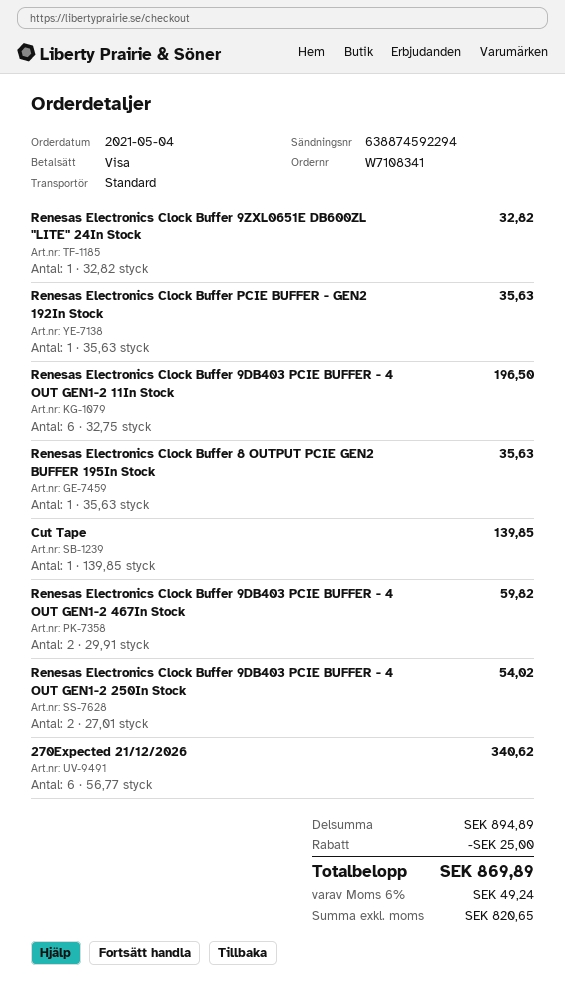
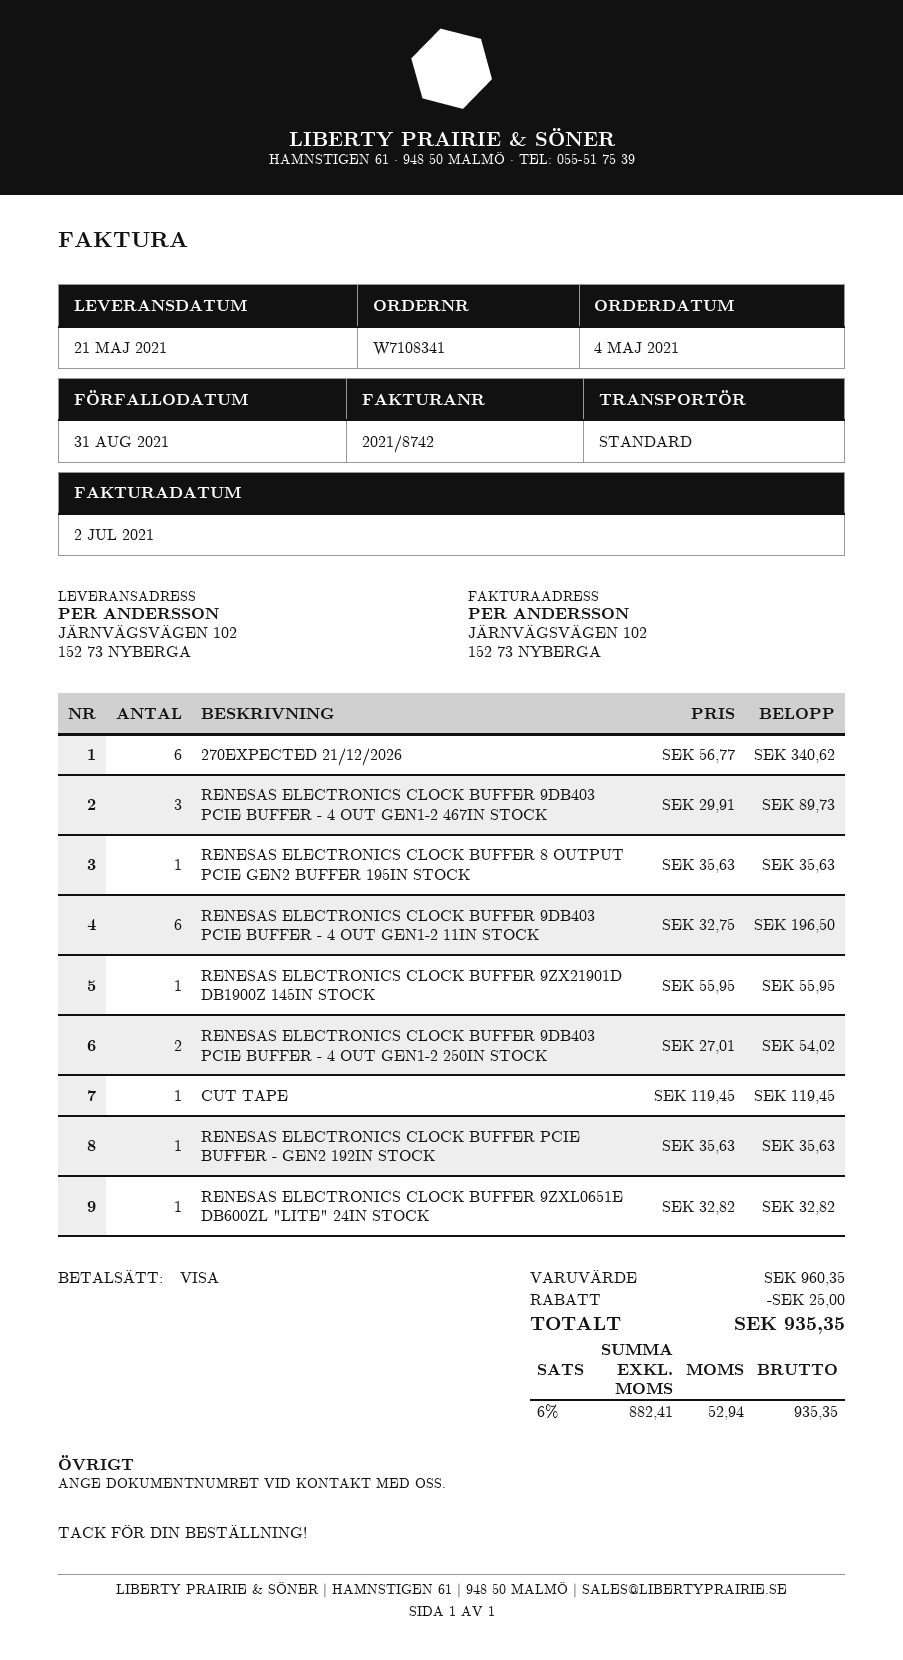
Cut Tape: 1 x 139.85 = 139.85 -> 1 x 119.45 = 119.45
Renesas Electronics Clock Buffer 9DB403 PCIE BUFFER - 4 OUT GEN1-2 467In Stock: 2 x 29.91 = 59.82 -> 3 x 29.91 = 89.73
RENESAS ELECTRONICS CLOCK BUFFER 9ZX21901D DB1900Z 145IN STOCK: none -> 1 x 55.95 = 55.95
subtotal: 894.89 -> 960.35
net: 820.65 -> 882.41
tax: 6% = 49.24 -> 6% = 52.94
total: 869.89 -> 935.35

